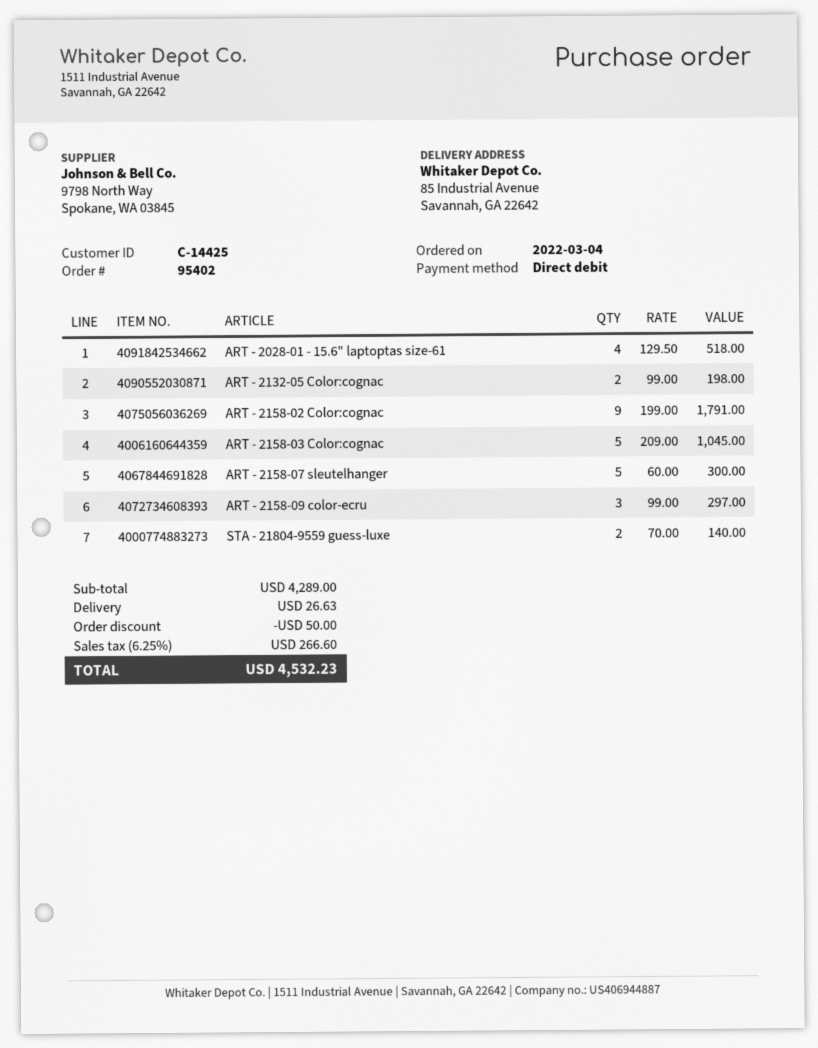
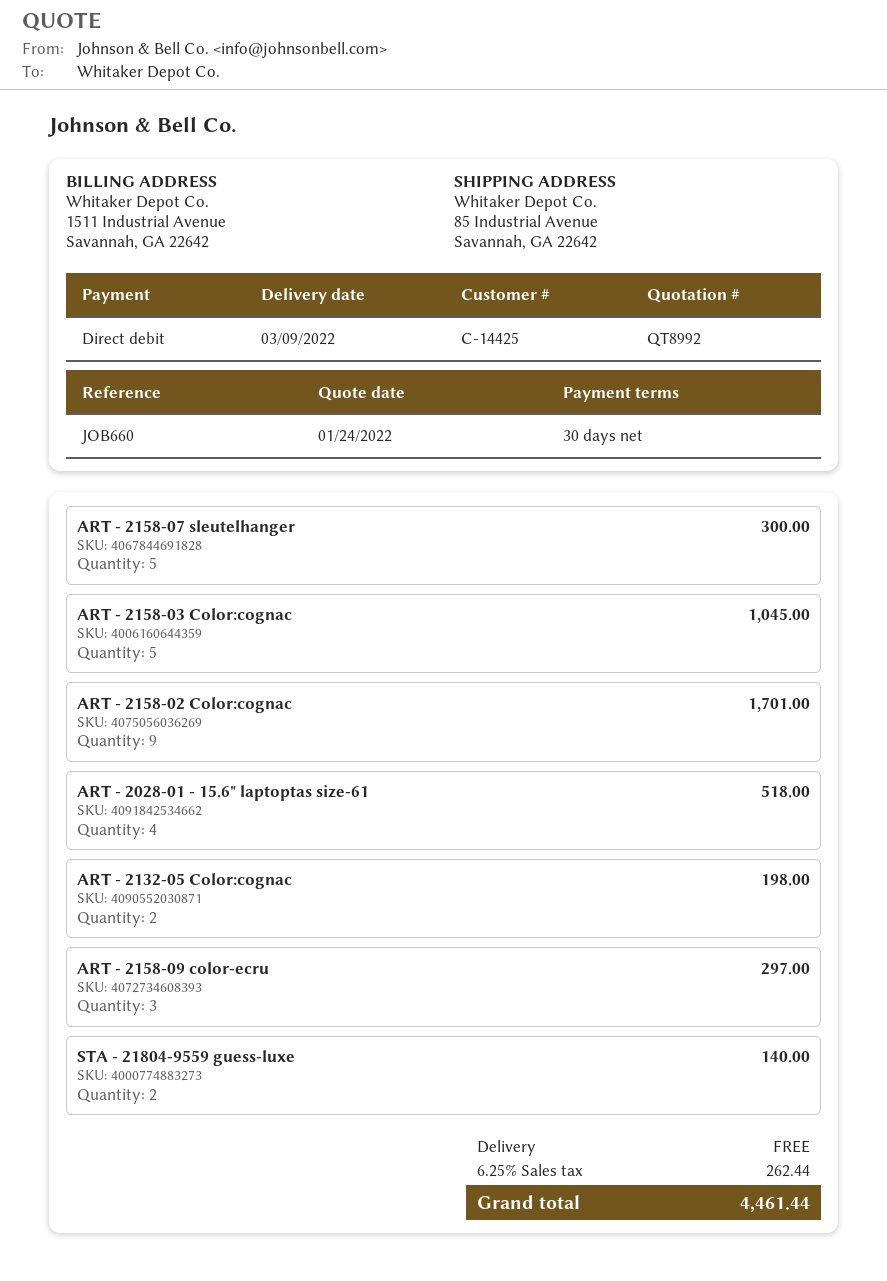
ART - 2158-02 Color:cognac: 9 for 1791.00 -> 9 for 1701.00
discount: 50.00 -> none
shipping: 26.63 -> 0.00
tax: 6.25% = 266.60 -> 6.25% = 262.44
total: 4532.23 -> 4461.44

